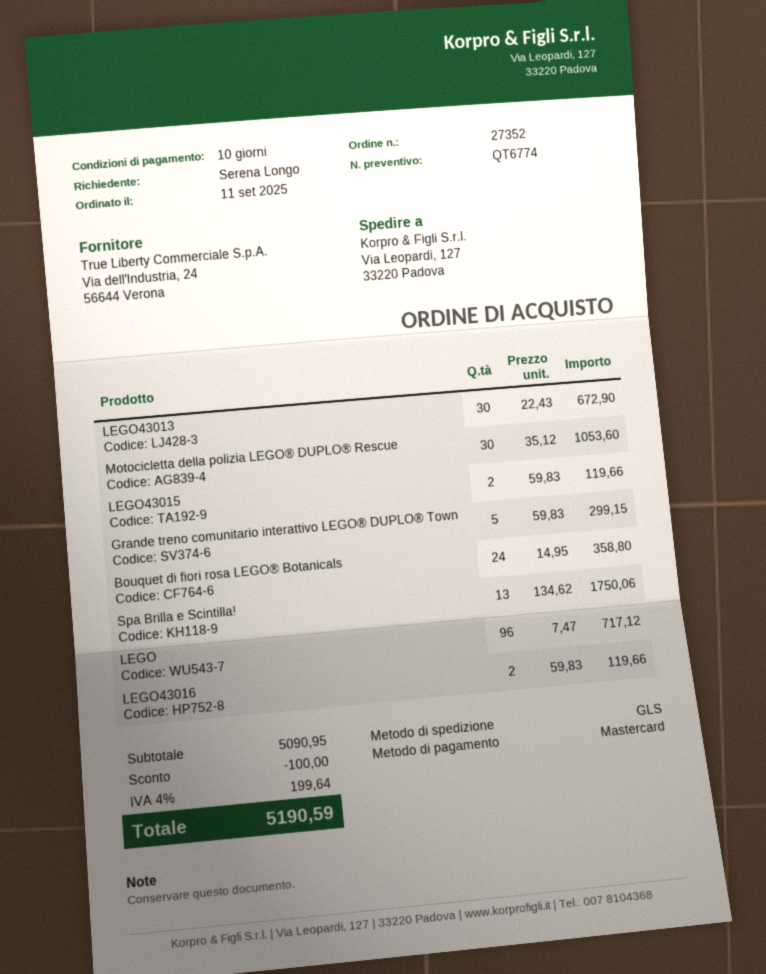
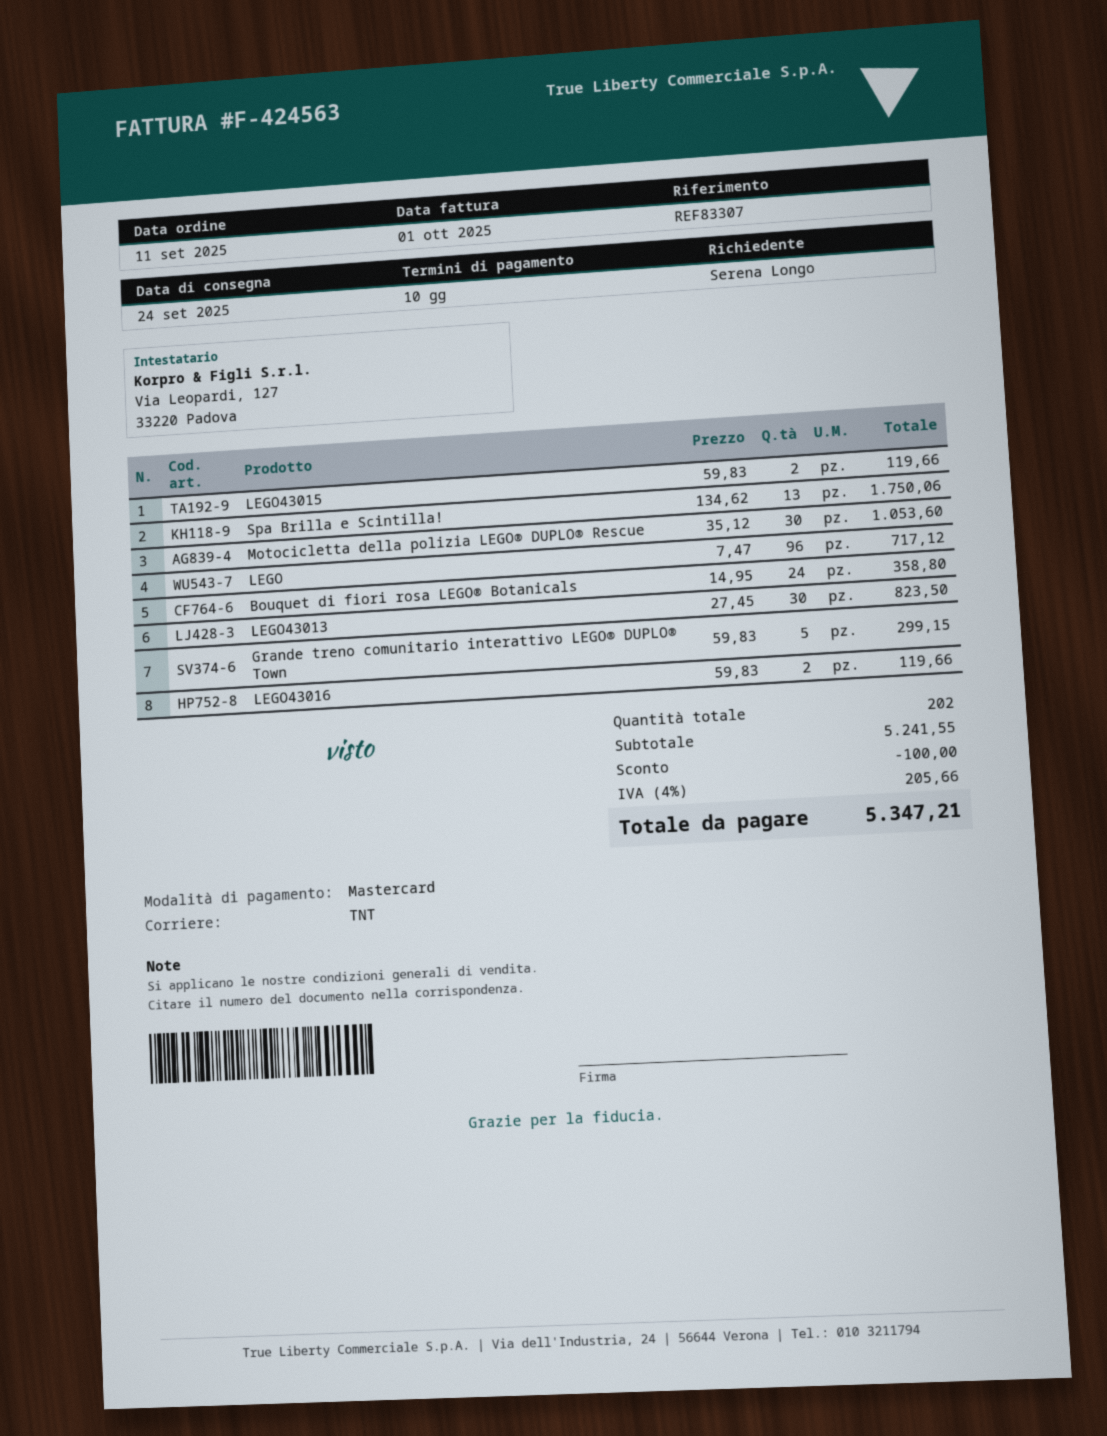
shipping method: GLS -> TNT
LEGO43013: 30 x 22.43 = 672.90 -> 30 x 27.45 = 823.50
subtotal: 5090.95 -> 5241.55
tax: 4% = 199.64 -> 4% = 205.66
total: 5190.59 -> 5347.21

